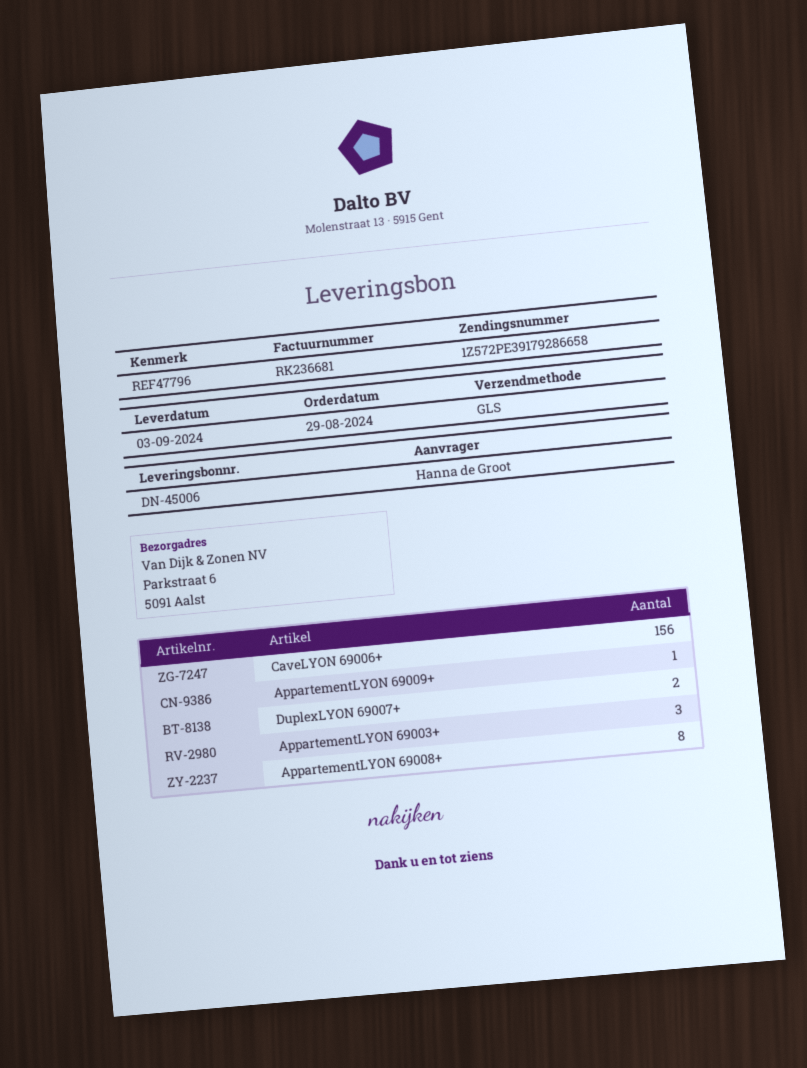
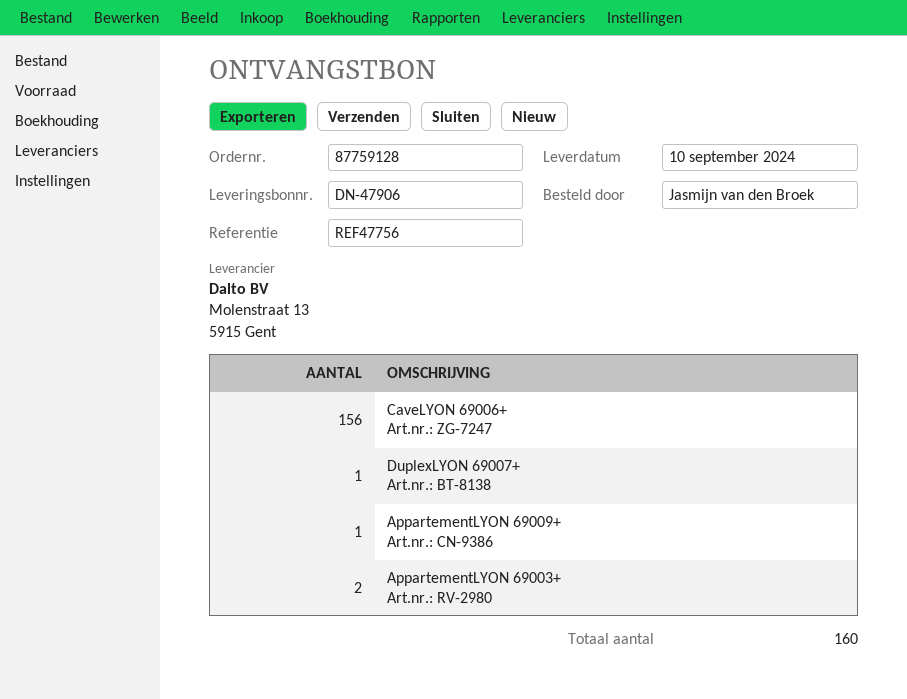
delivery note number: DN-45006 -> DN-47906
delivery date: 2024-09-03 -> 2024-09-10
reference: REF47796 -> REF47756
ordered by: Hanna de Groot -> Jasmijn van den Broek
DuplexLYON 69007+: 2 -> 1
AppartementLYON 69003+: 3 -> 2
AppartementLYON 69008+: 8 -> none

